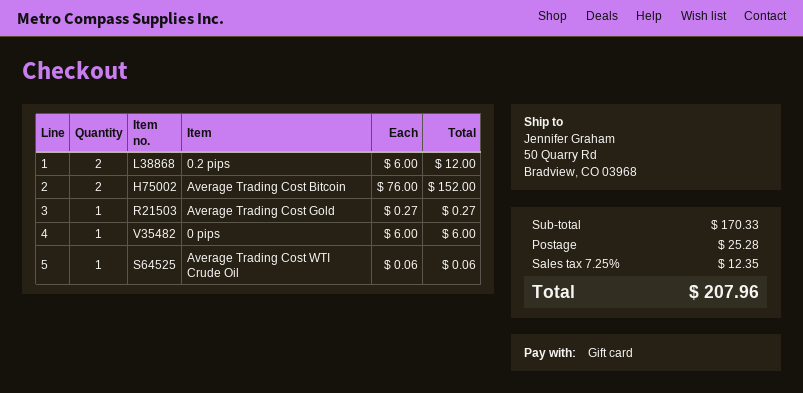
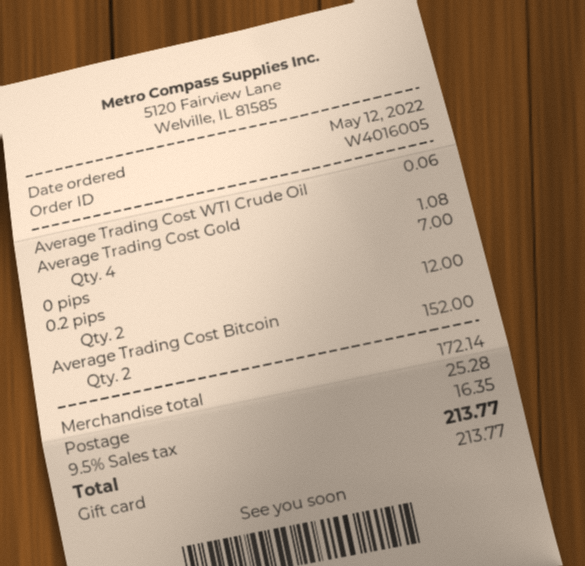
Average Trading Cost Gold: 1 for 0.27 -> 4 for 1.08
0 pips: 1 for 6.00 -> 1 for 7.00
subtotal: 170.33 -> 172.14
tax: 7.25% = 12.35 -> 9.5% = 16.35
total: 207.96 -> 213.77

